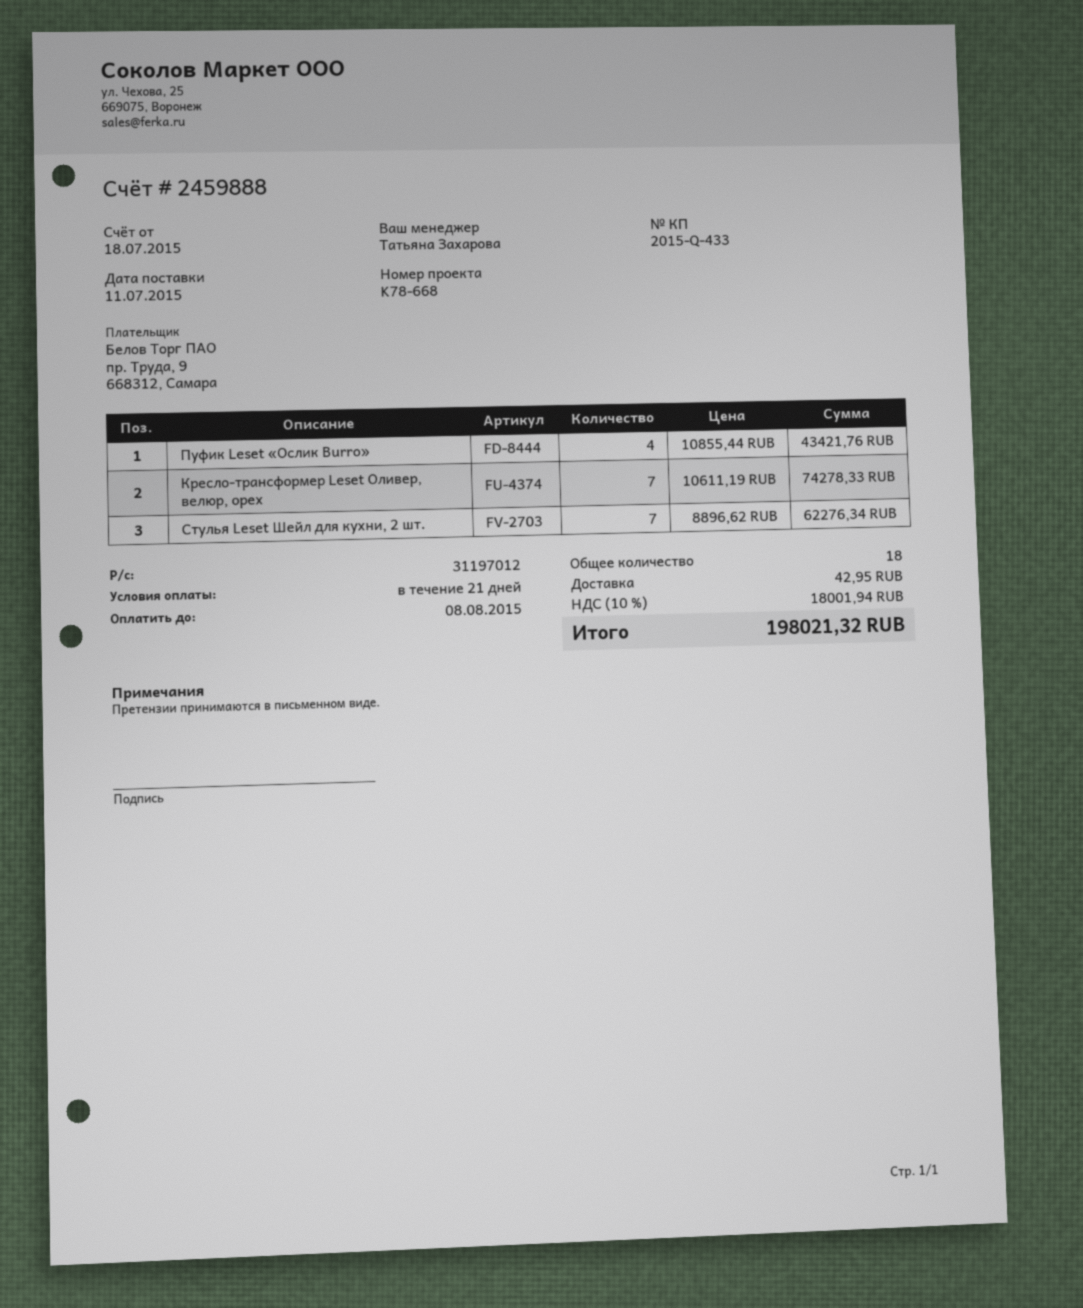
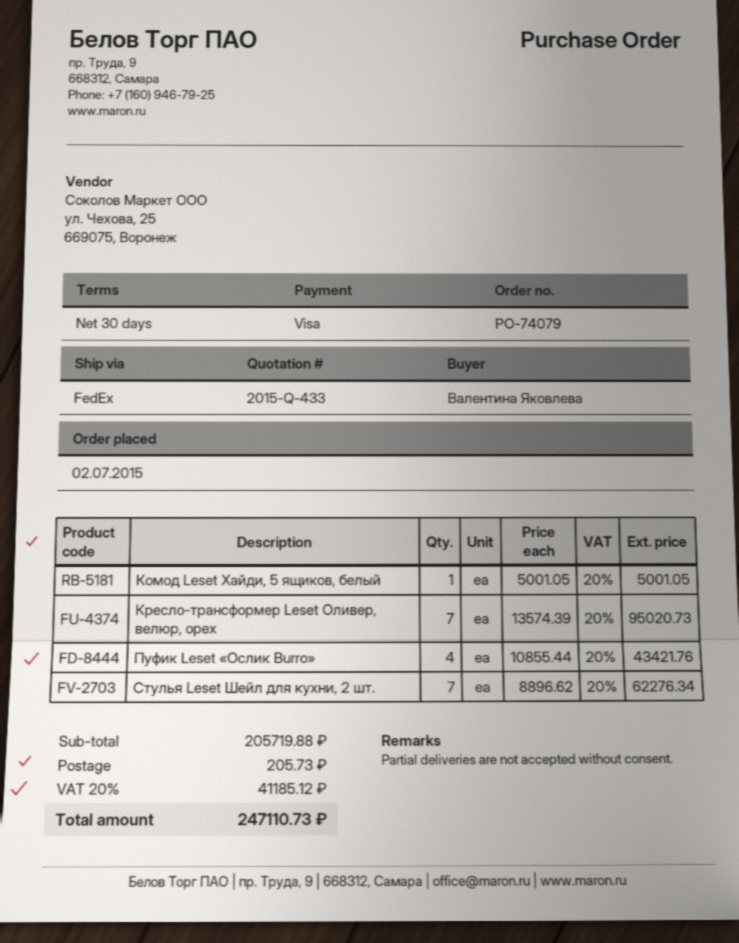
payment terms: 21 days -> 30 days
Кресло-трансформер Leset Оливер, велюр, орех: 7 x 10611.19 = 74278.33 -> 7 x 13574.39 = 95020.73
Комод Leset Хайди, 5 ящиков, белый: none -> 1 x 5001.05 = 5001.05
shipping: 42.95 -> 205.73
tax: 10% = 18001.94 -> 20% = 41185.12
total: 198021.32 -> 247110.73

